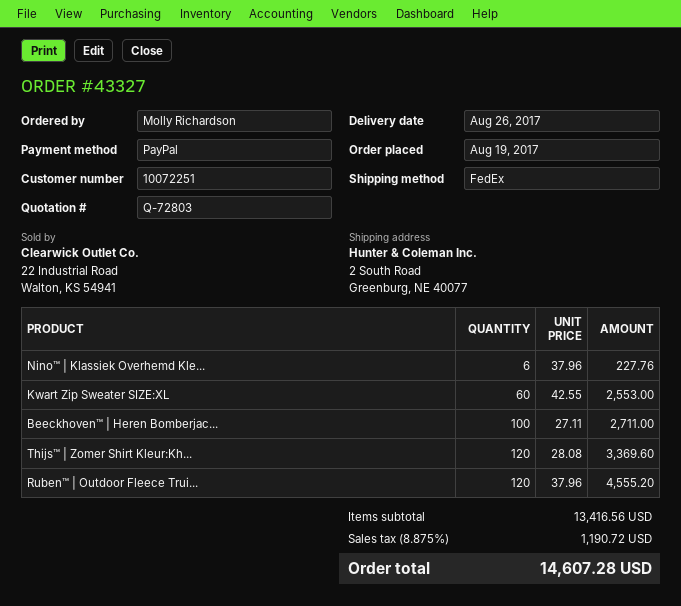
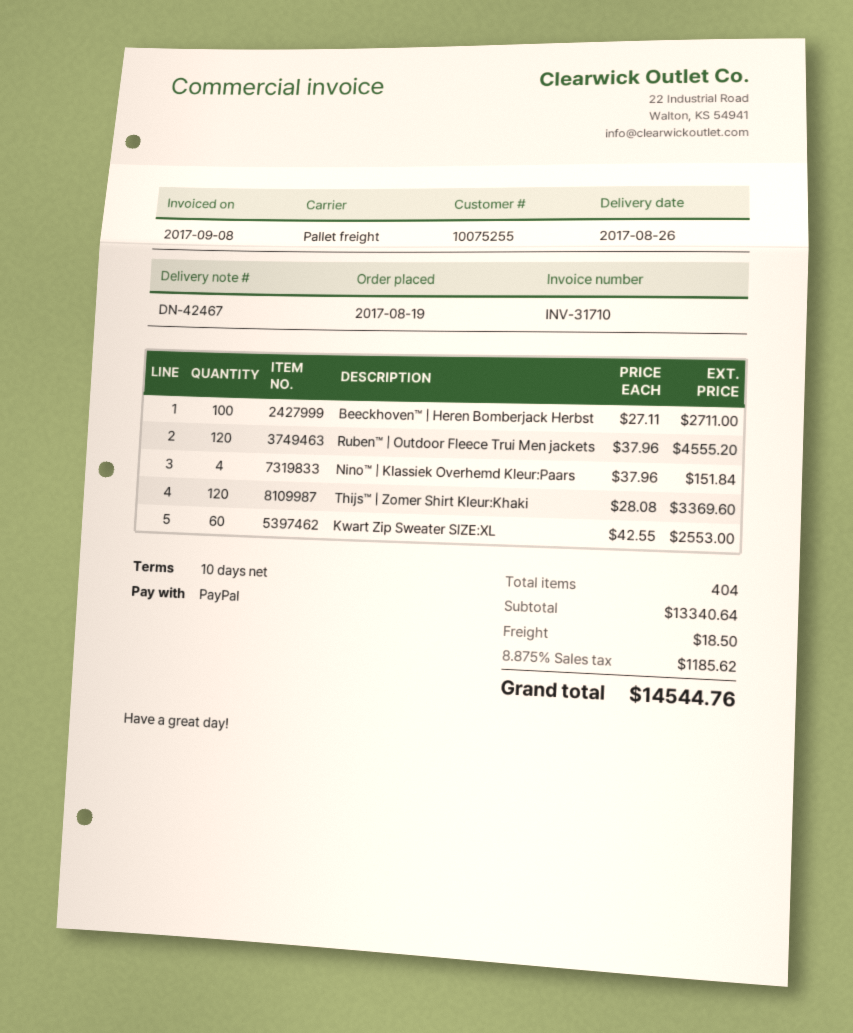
customer number: 10072251 -> 10075255
shipping method: FedEx -> pallet freight
Nino™ | Klassiek Overhemd Kle...: 6 x 37.96 = 227.76 -> 4 x 37.96 = 151.84
subtotal: 13416.56 -> 13340.64
shipping: none -> 18.50
tax: 8.875% = 1190.72 -> 8.875% = 1185.62
total: 14607.28 -> 14544.76

